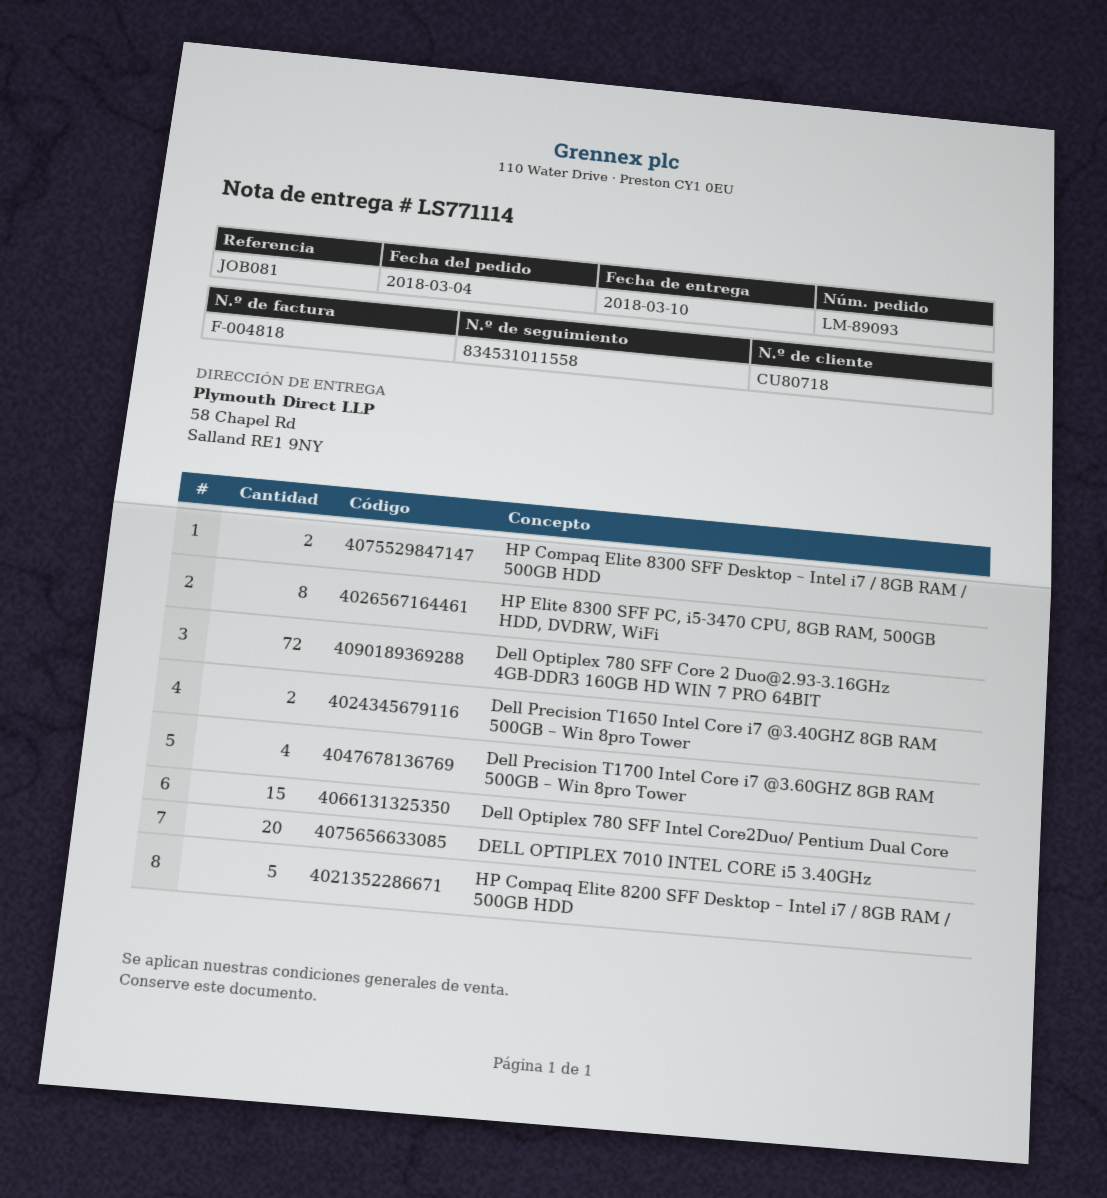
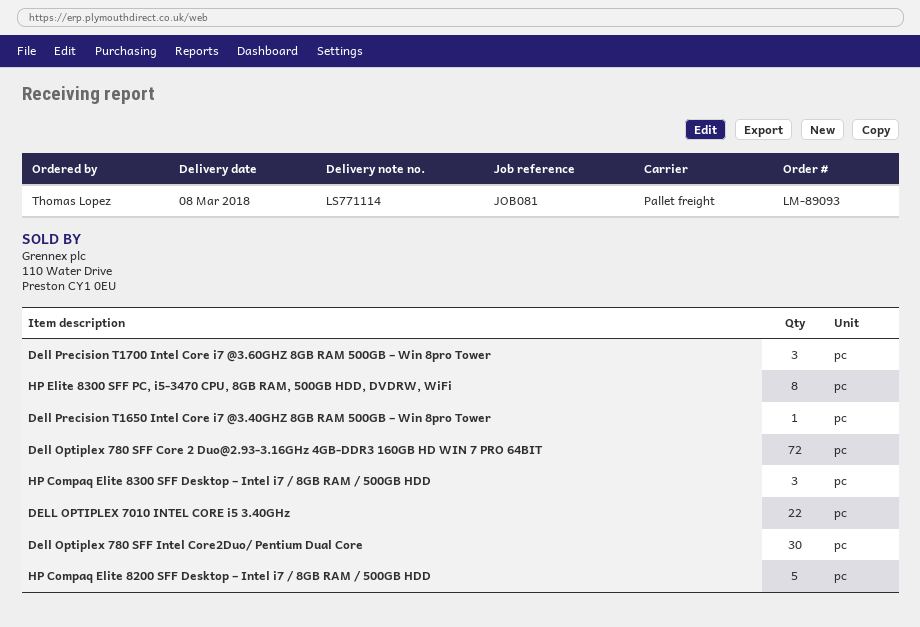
delivery date: 2018-03-10 -> 2018-03-08
HP Compaq Elite 8300 SFF Desktop – Intel i7 / 8GB RAM / 500GB HDD: 2 -> 3
Dell Precision T1650 Intel Core i7 @3.40GHZ 8GB RAM 500GB – Win 8pro Tower: 2 -> 1
Dell Precision T1700 Intel Core i7 @3.60GHZ 8GB RAM 500GB – Win 8pro Tower: 4 -> 3
Dell Optiplex 780 SFF Intel Core2Duo/ Pentium Dual Core: 15 -> 30
DELL OPTIPLEX 7010 INTEL CORE i5 3.40GHz: 20 -> 22

